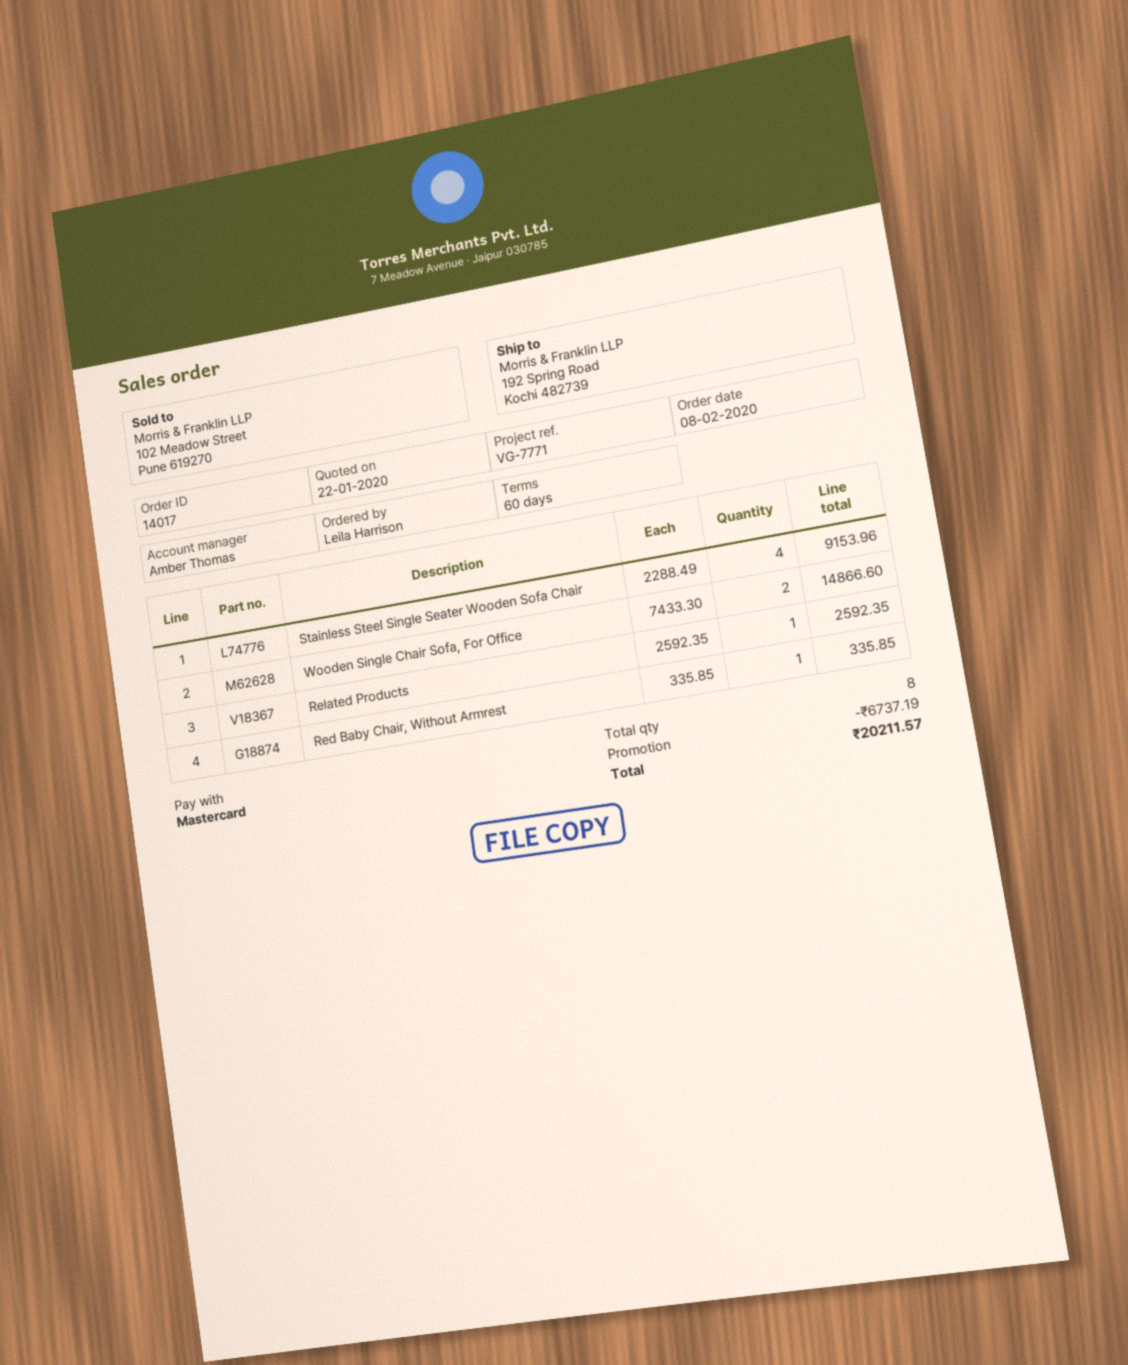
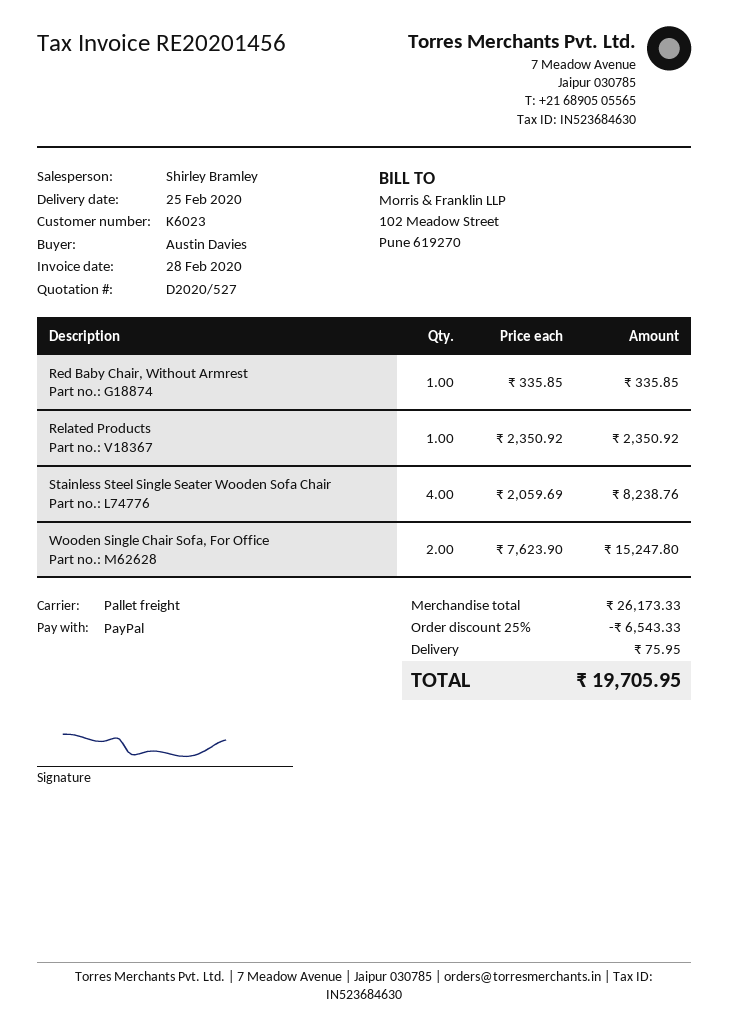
ordered by: Leila Harrison -> Austin Davies
sales rep: Amber Thomas -> Shirley Bramley
payment method: Mastercard -> PayPal
Stainless Steel Single Seater Wooden Sofa Chair: 4 x 2288.49 = 9153.96 -> 4 x 2059.69 = 8238.76
Wooden Single Chair Sofa, For Office: 2 x 7433.30 = 14866.60 -> 2 x 7623.90 = 15247.80
Related Products: 1 x 2592.35 = 2592.35 -> 1 x 2350.92 = 2350.92
discount: 6737.19 -> 6543.33
shipping: none -> 75.95
total: 20211.57 -> 19705.95

